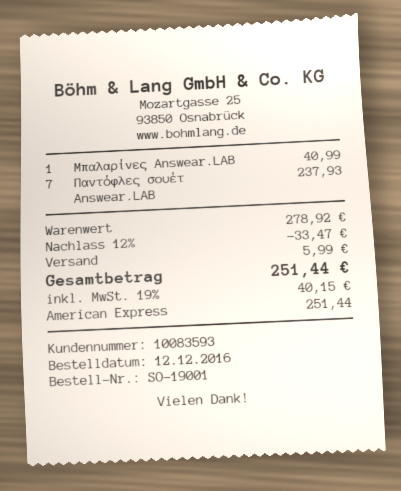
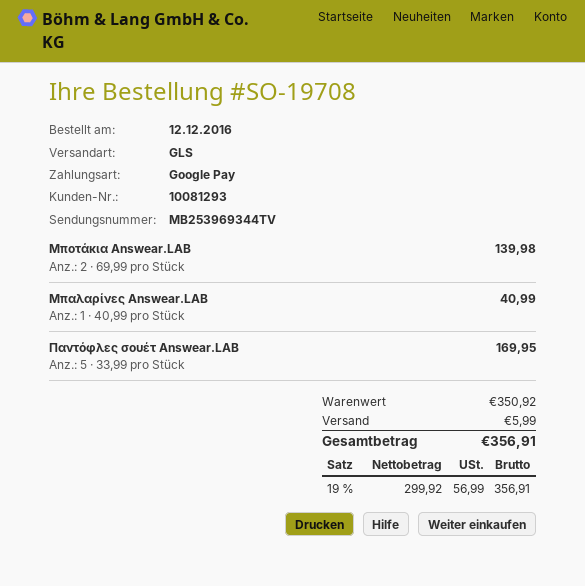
order number: SO-19001 -> SO-19708
customer number: 10083593 -> 10081293
payment method: American Express -> Google Pay
Παντόφλες σουέτ Answear.LAB: 7 for 237.93 -> 5 for 169.95
Μποτάκια Answear.LAB: none -> 2 for 139.98
subtotal: 278.92 -> 350.92
discount: 12% = 33.47 -> none
tax: 19% = 40.15 -> 19% = 56.99
total: 251.44 -> 356.91

